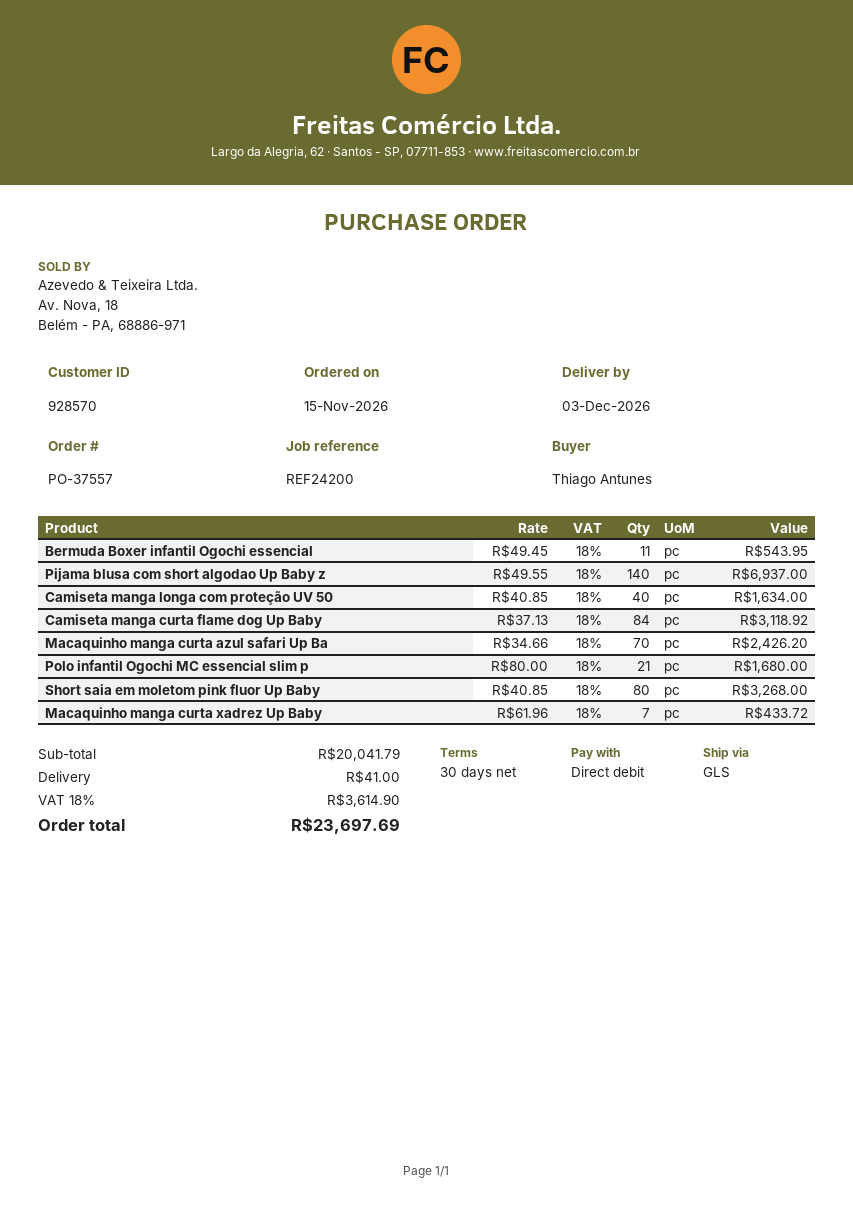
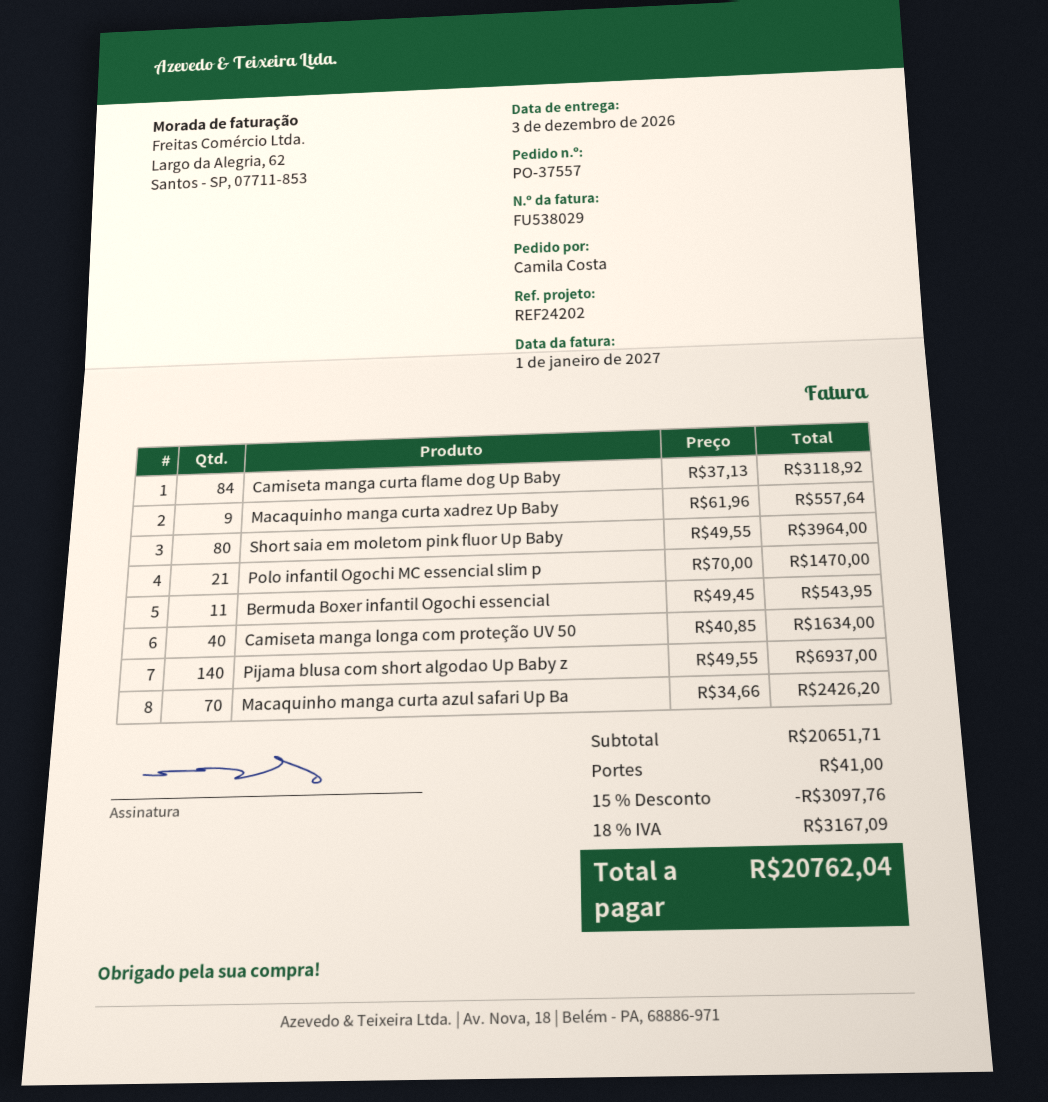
reference: REF24200 -> REF24202
ordered by: Thiago Antunes -> Camila Costa
Polo infantil Ogochi MC essencial slim p: 21 x 80.00 = 1680.00 -> 21 x 70.00 = 1470.00
Short saia em moletom pink fluor Up Baby: 80 x 40.85 = 3268.00 -> 80 x 49.55 = 3964.00
Macaquinho manga curta xadrez Up Baby: 7 x 61.96 = 433.72 -> 9 x 61.96 = 557.64
subtotal: 20041.79 -> 20651.71
discount: none -> 15% = 3097.76
tax: 18% = 3614.90 -> 18% = 3167.09
total: 23697.69 -> 20762.04

